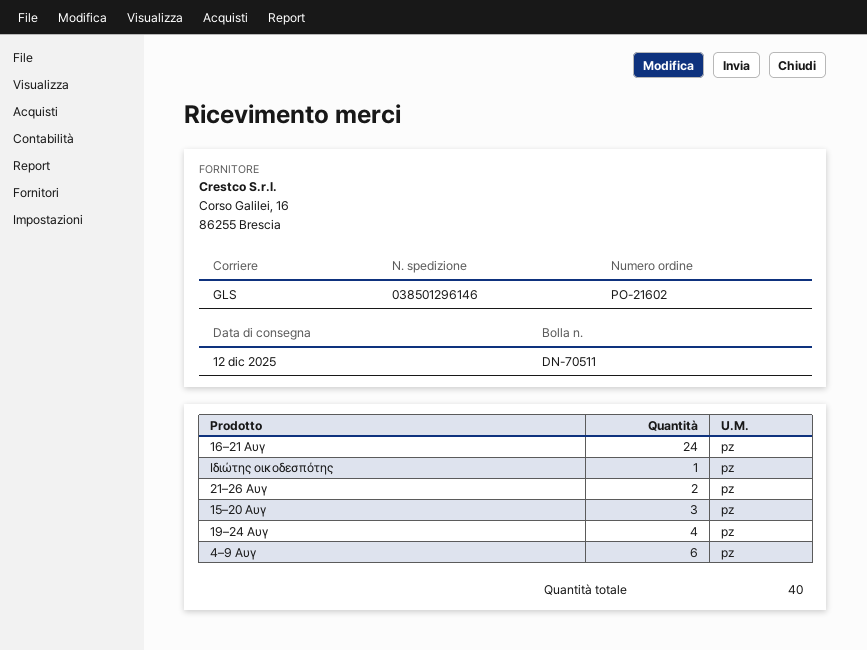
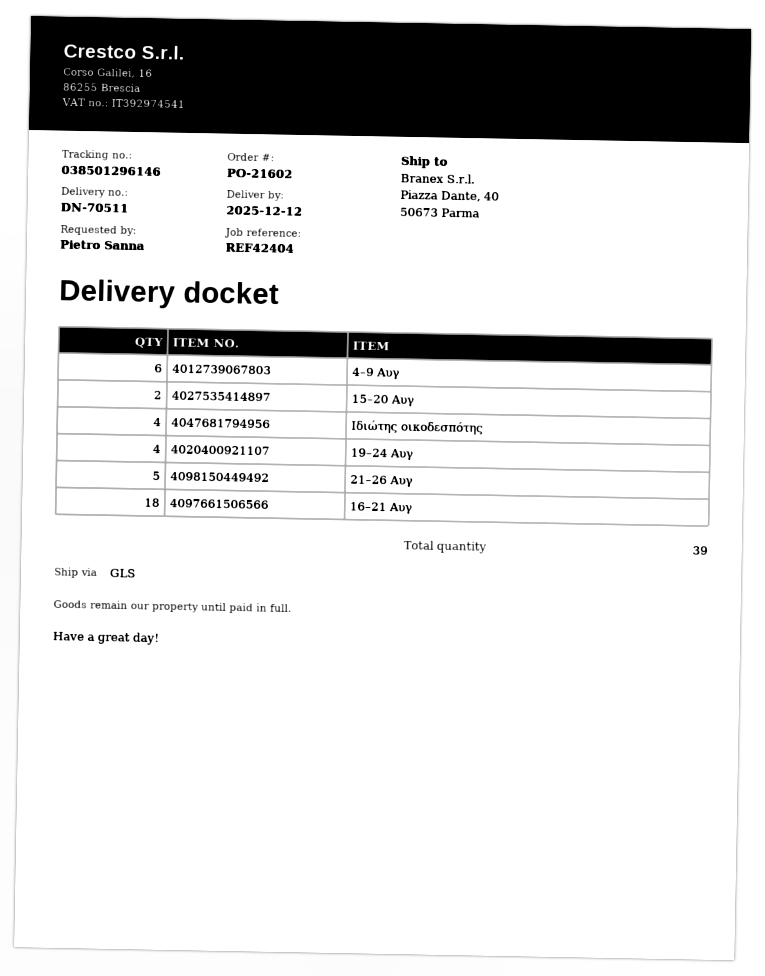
16–21 Αυγ: 24 -> 18
Ιδιώτης οικοδεσπότης: 1 -> 4
21–26 Αυγ: 2 -> 5
15–20 Αυγ: 3 -> 2
total quantity: 40 -> 39

